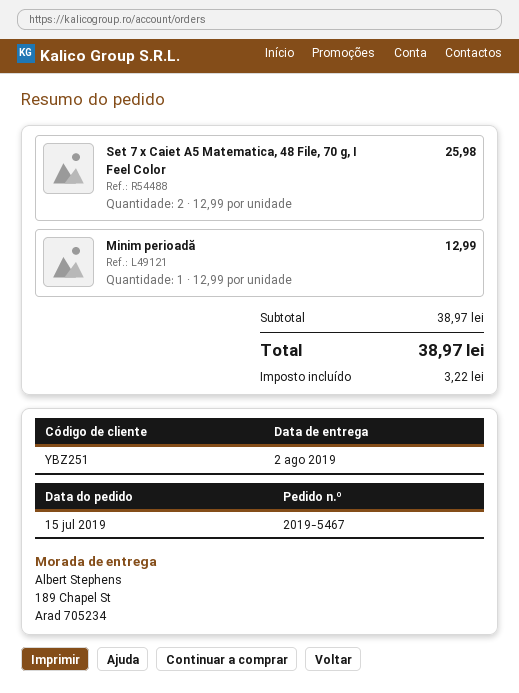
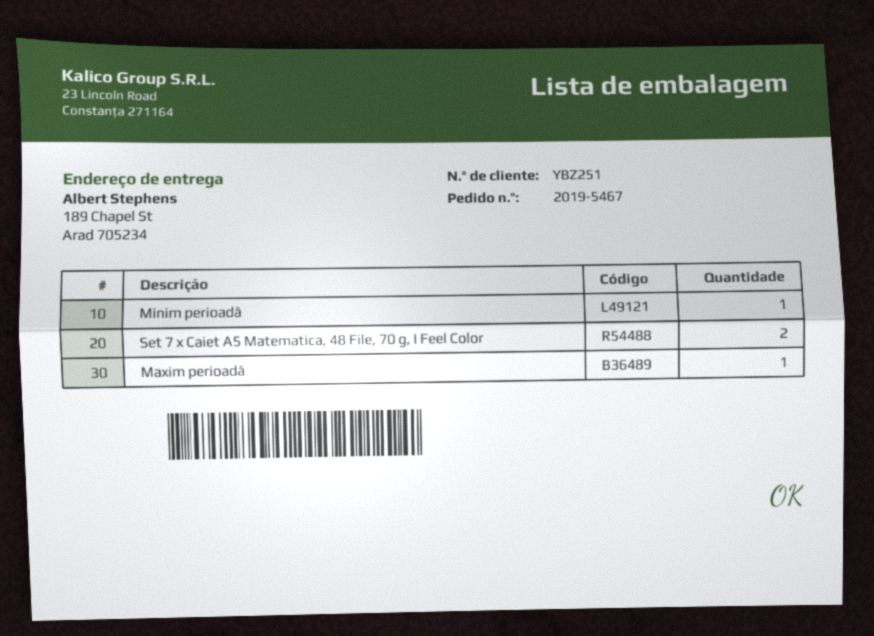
Maxim perioadă: none -> 1

